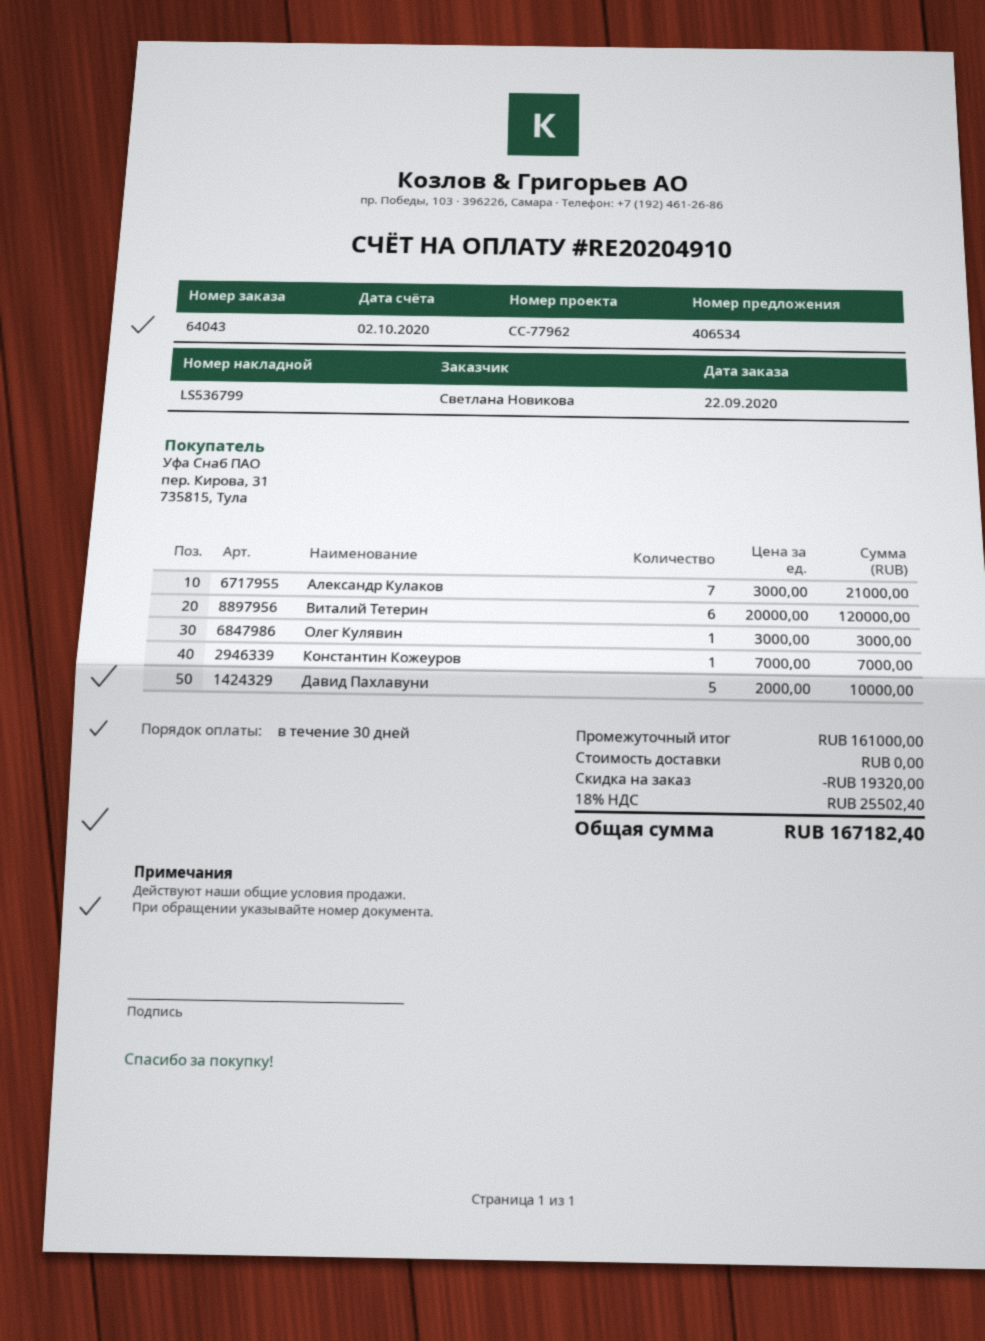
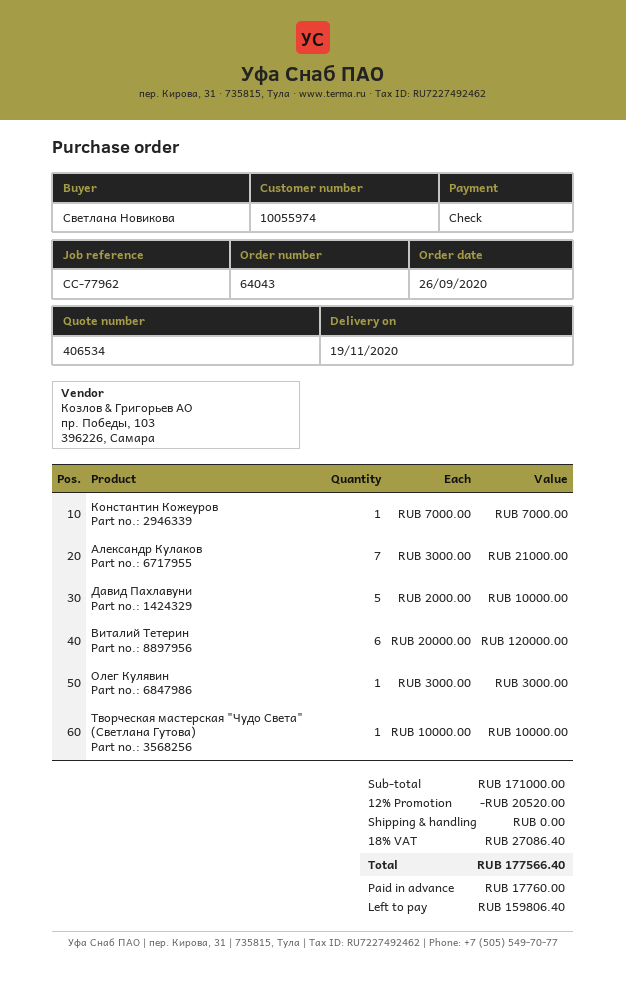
order date: 2020-09-22 -> 2020-09-26
Творческая мастерская "Чудо Света" (Светлана Гутова): none -> 1 x 10000.00 = 10000.00
subtotal: 161000.00 -> 171000.00
discount: 19320.00 -> 20520.00
tax: 18% = 25502.40 -> 18% = 27086.40
total: 167182.40 -> 177566.40

